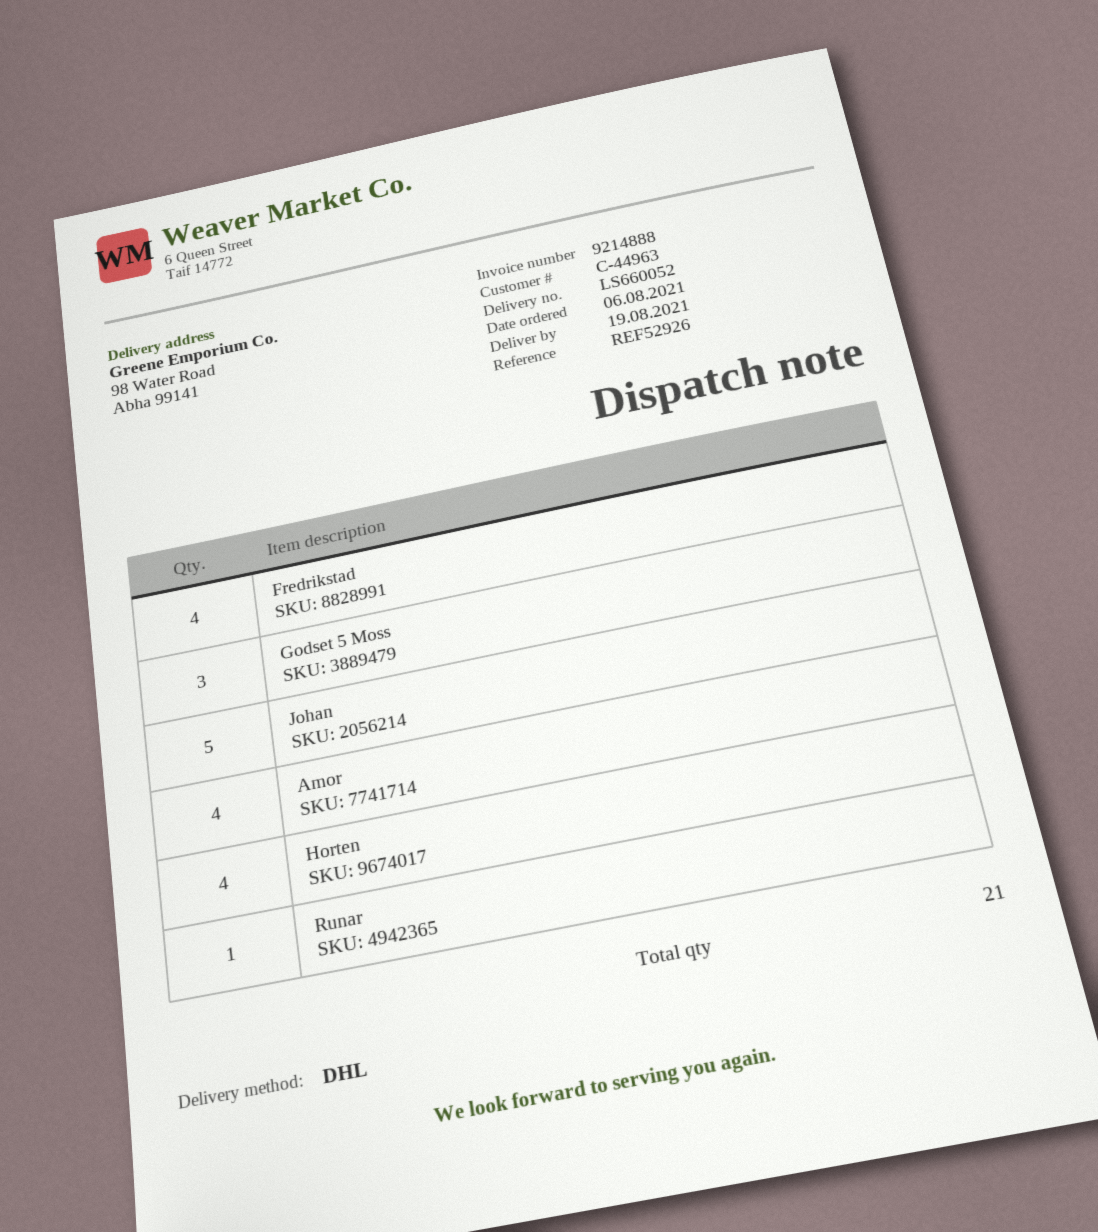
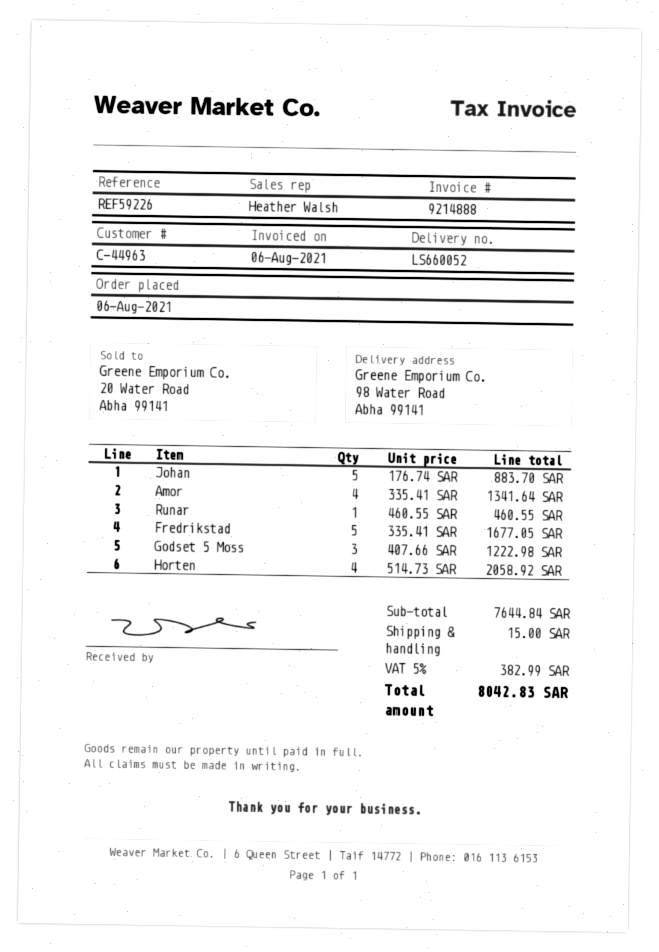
reference: REF52926 -> REF59226
Fredrikstad: 4 -> 5

